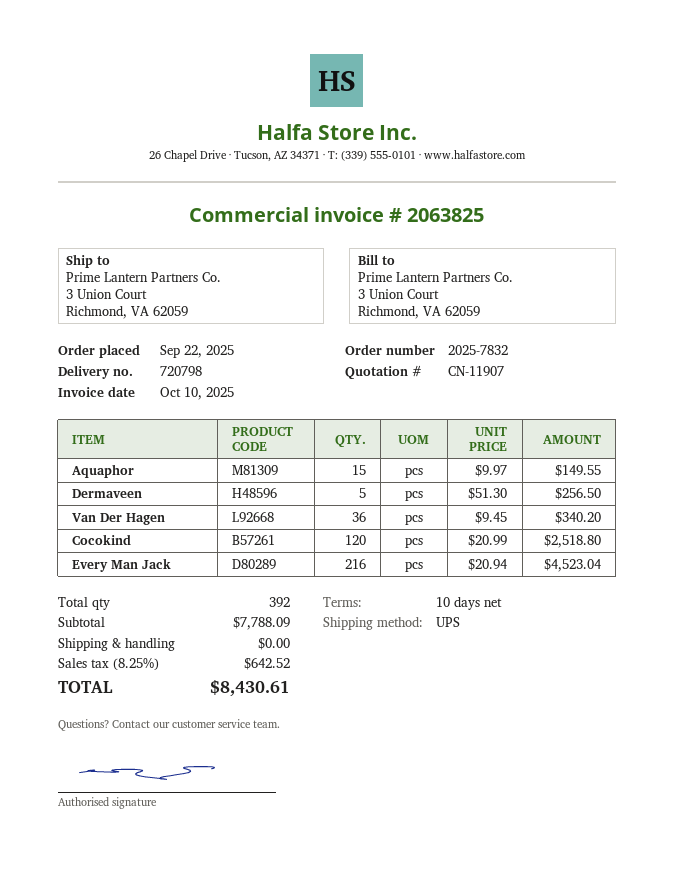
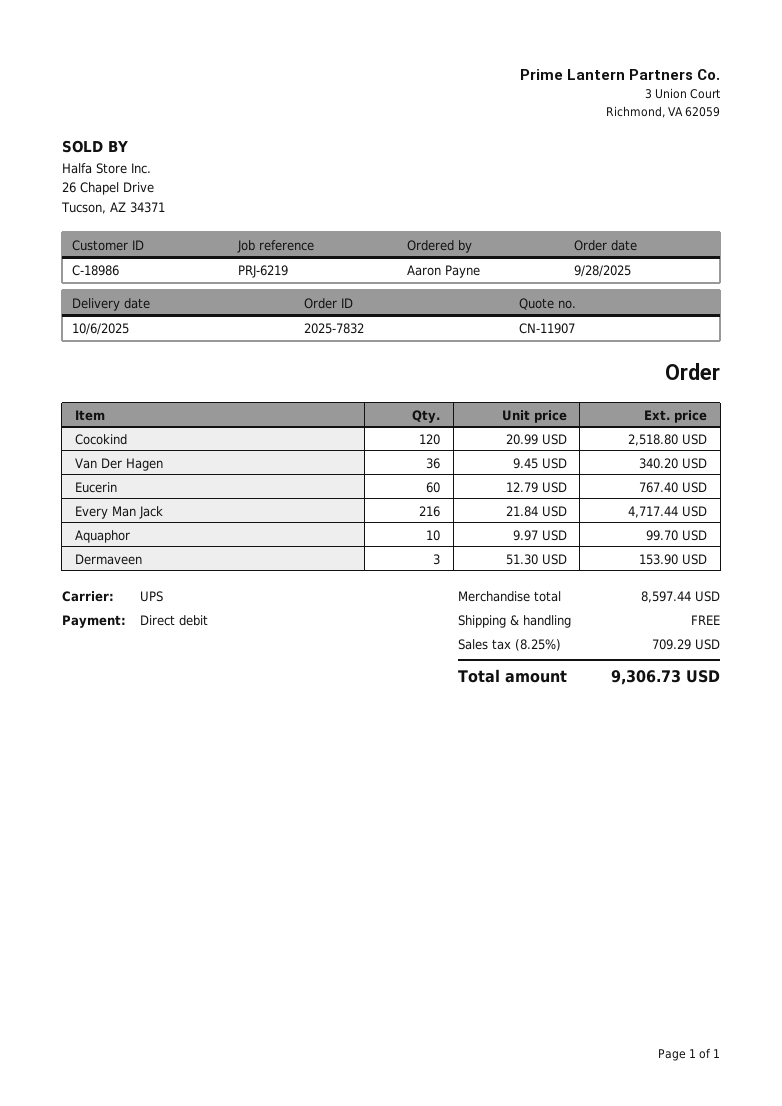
order date: 2025-09-22 -> 2025-09-28
Aquaphor: 15 x 9.97 = 149.55 -> 10 x 9.97 = 99.70
Dermaveen: 5 x 51.30 = 256.50 -> 3 x 51.30 = 153.90
Every Man Jack: 216 x 20.94 = 4523.04 -> 216 x 21.84 = 4717.44
Eucerin: none -> 60 x 12.79 = 767.40
subtotal: 7788.09 -> 8597.44
tax: 8.25% = 642.52 -> 8.25% = 709.29
total: 8430.61 -> 9306.73

